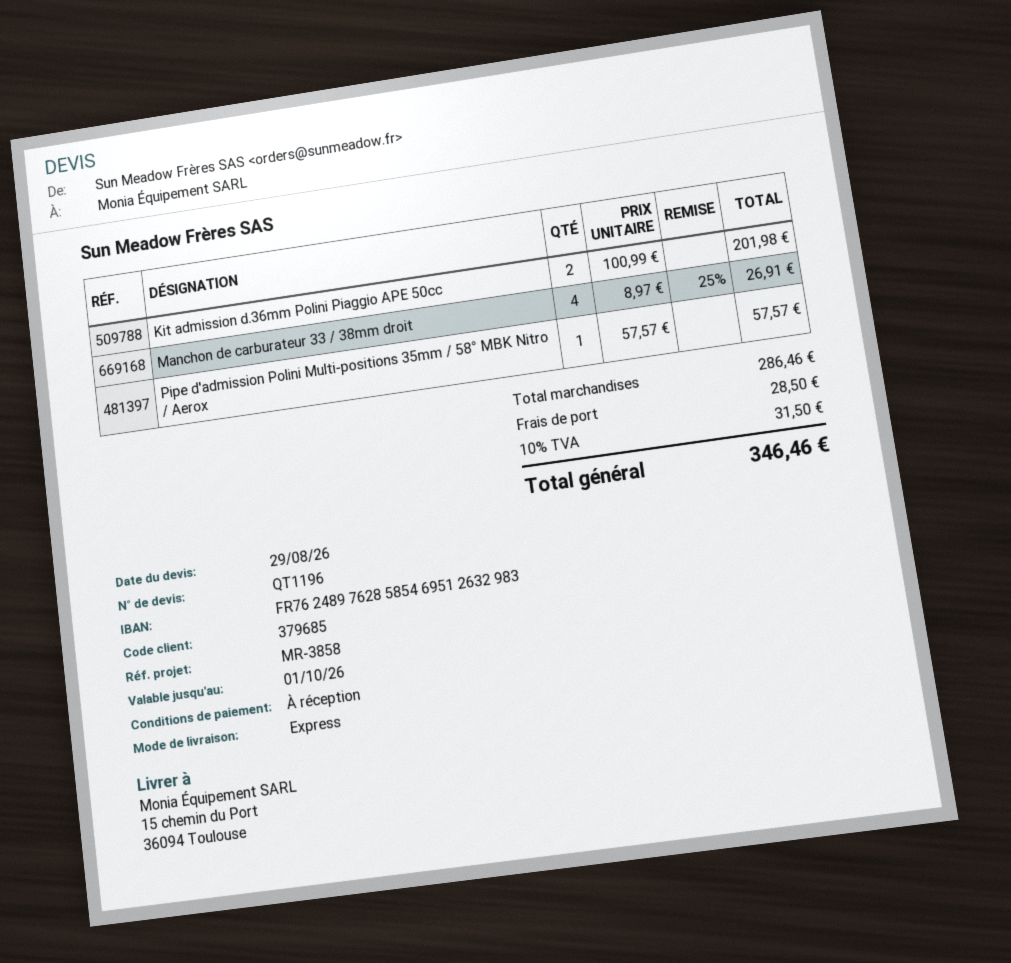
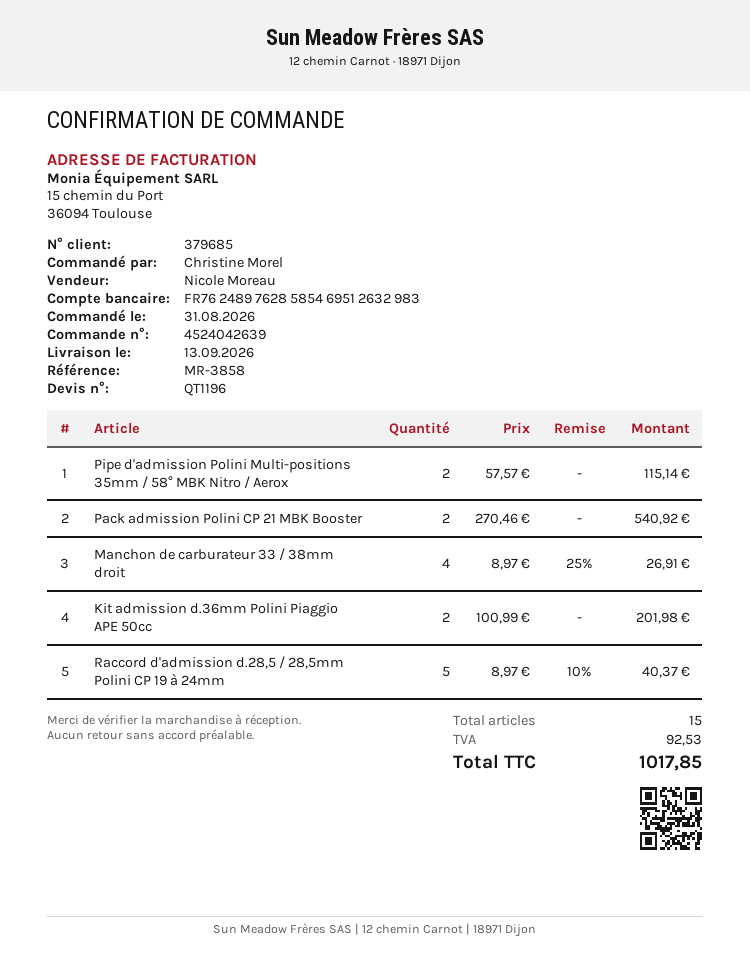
Pipe d'admission Polini Multi-positions 35mm / 58° MBK Nitro / Aerox: 1 x 57.57 = 57.57 -> 2 x 57.57 = 115.14
Pack admission Polini CP 21 MBK Booster: none -> 2 x 270.46 = 540.92
Raccord d'admission d.28,5 / 28,5mm Polini CP 19 à 24mm: none -> 5 x 8.97 - 10% = 40.37
shipping: 28.50 -> none
tax: 31.50 -> 92.53
total: 346.46 -> 1017.85

